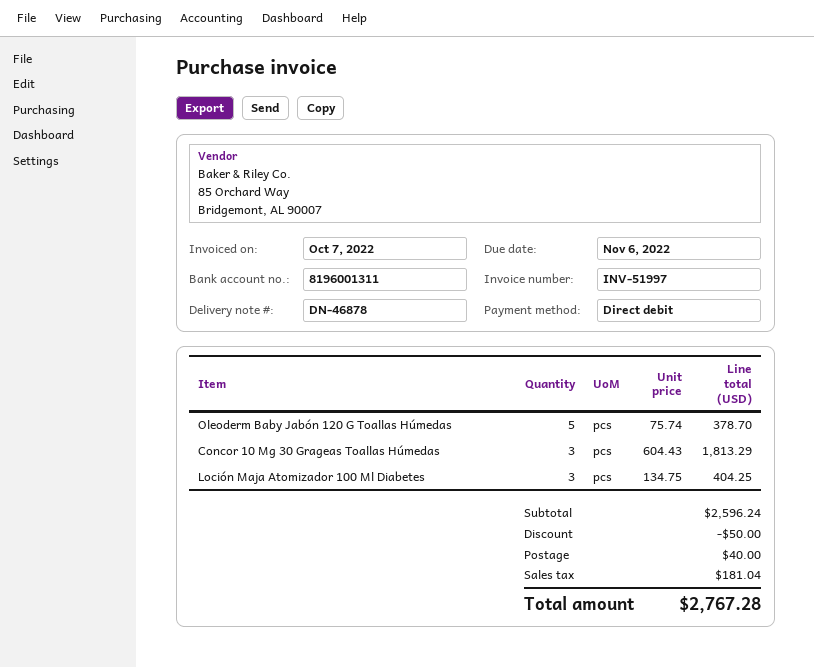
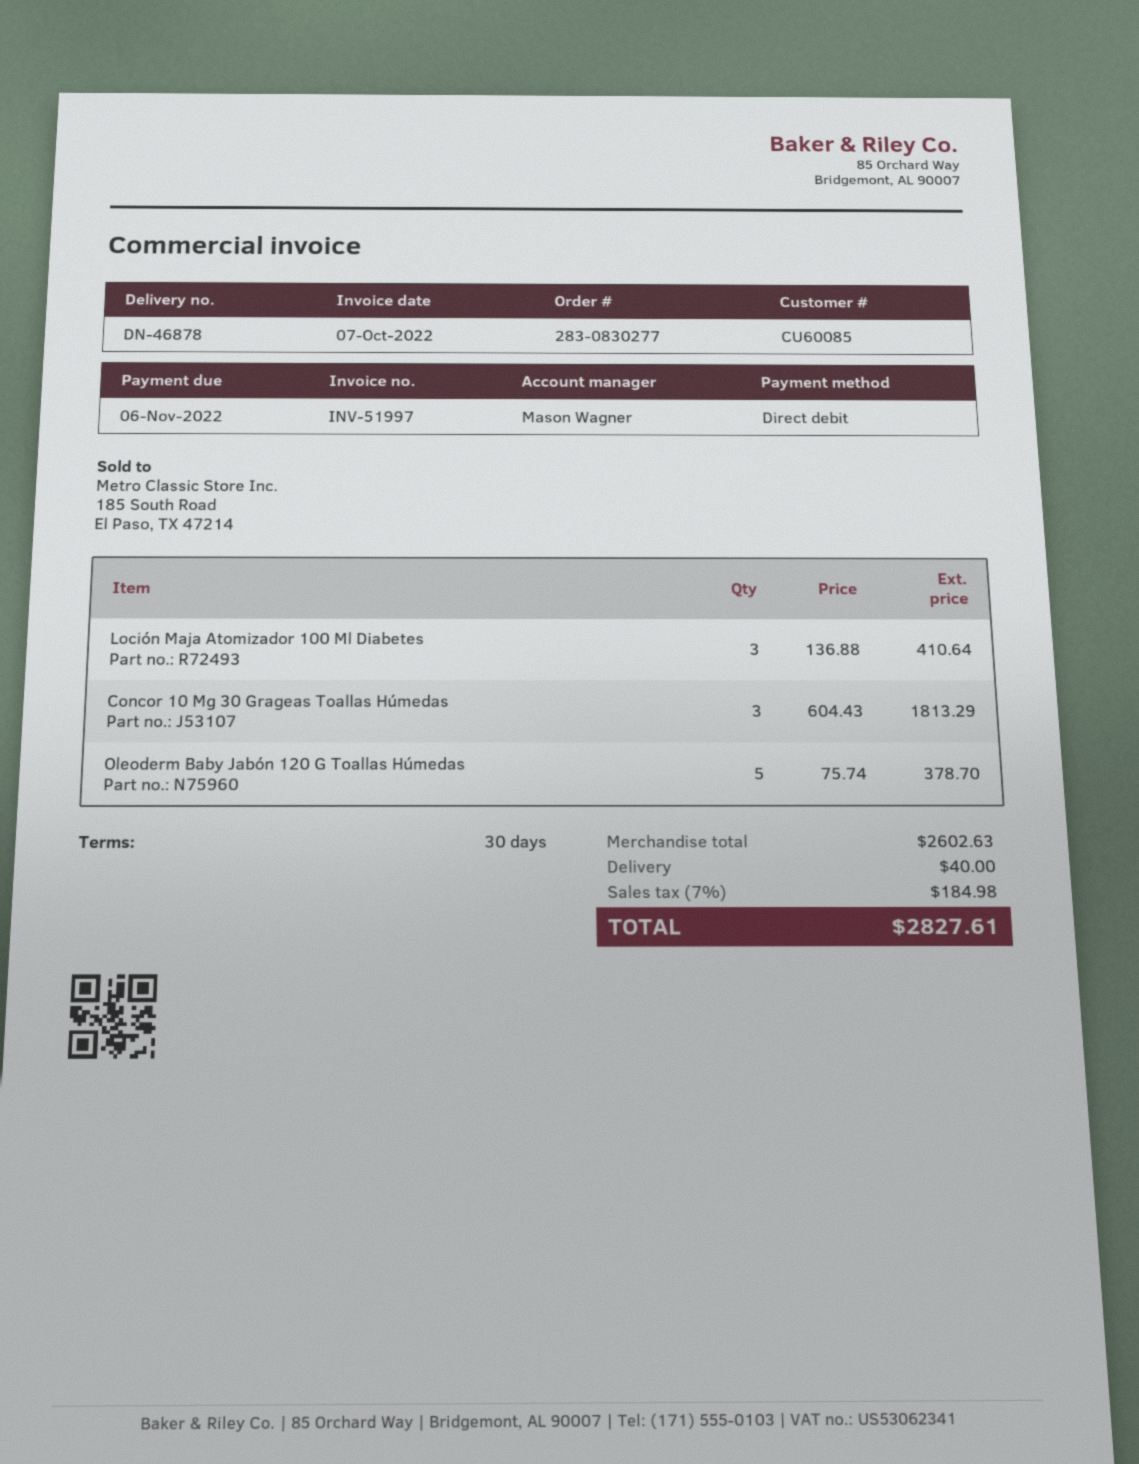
Loción Maja Atomizador 100 Ml Diabetes: 3 x 134.75 = 404.25 -> 3 x 136.88 = 410.64
subtotal: 2596.24 -> 2602.63
discount: 50.00 -> none
tax: 181.04 -> 184.98
total: 2767.28 -> 2827.61

